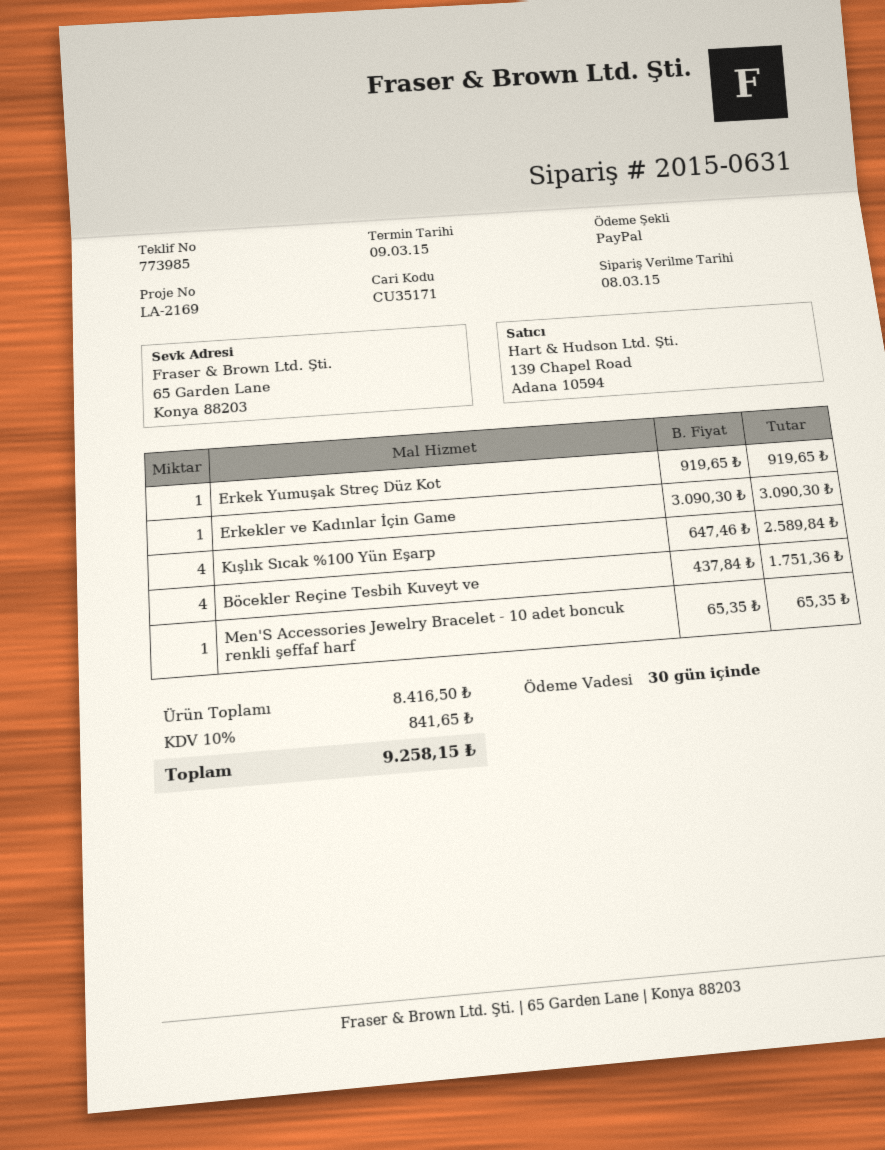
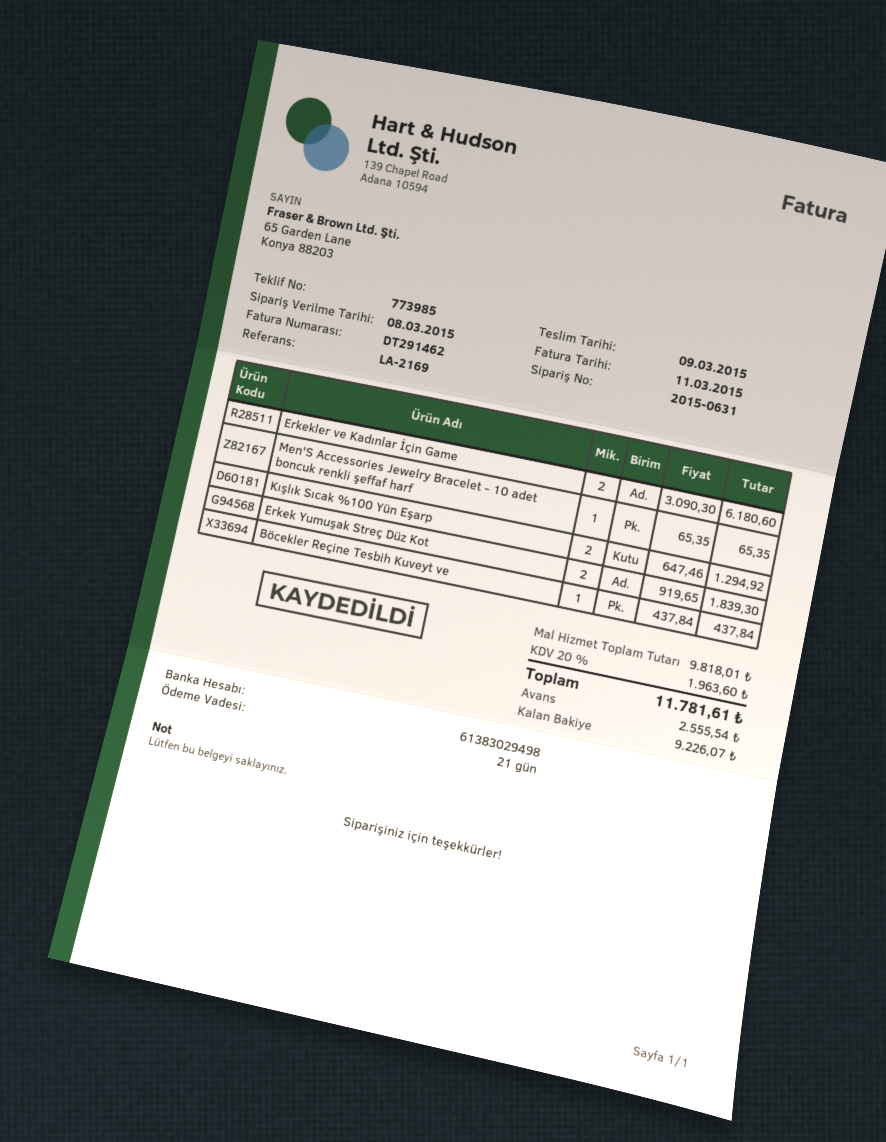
payment terms: 30 days -> 21 days
Erkek Yumuşak Streç Düz Kot: 1 x 919.65 = 919.65 -> 2 x 919.65 = 1839.30
Erkekler ve Kadınlar İçin Game: 1 x 3090.30 = 3090.30 -> 2 x 3090.30 = 6180.60
Kışlık Sıcak %100 Yün Eşarp: 4 x 647.46 = 2589.84 -> 2 x 647.46 = 1294.92
Böcekler Reçine Tesbih Kuveyt ve: 4 x 437.84 = 1751.36 -> 1 x 437.84 = 437.84
subtotal: 8416.50 -> 9818.01
tax: 10% = 841.65 -> 20% = 1963.60
total: 9258.15 -> 11781.61

